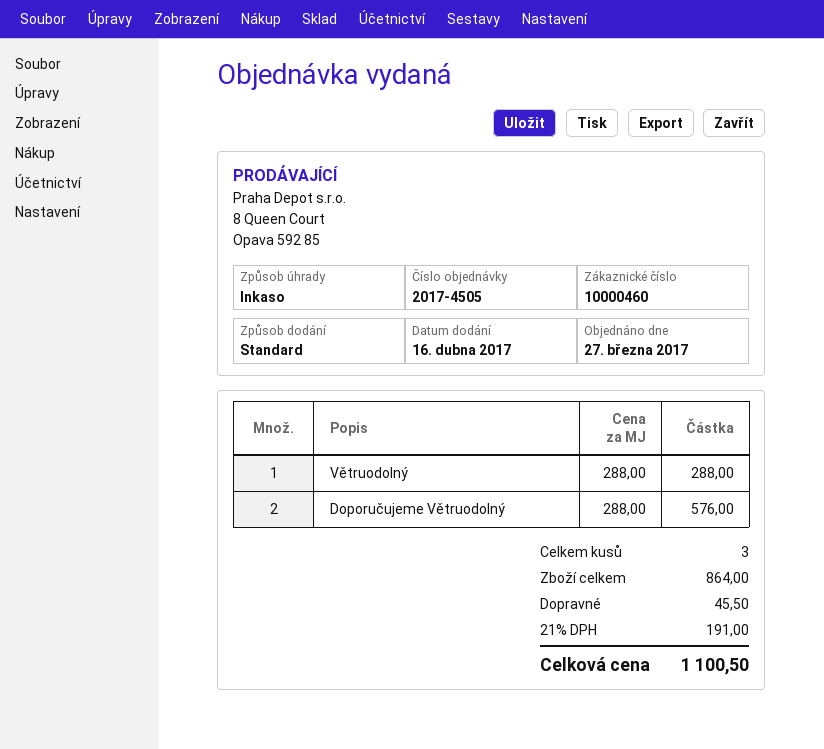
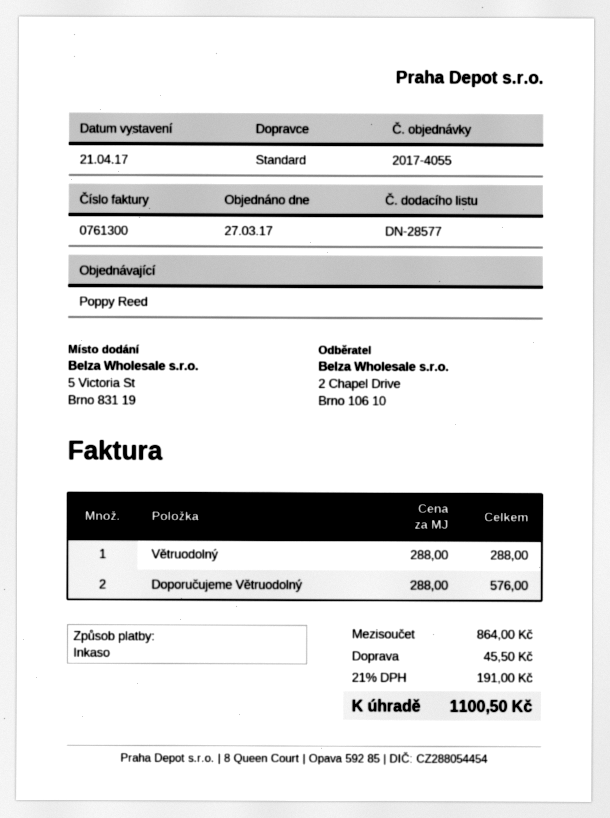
order number: 2017-4505 -> 2017-4055

